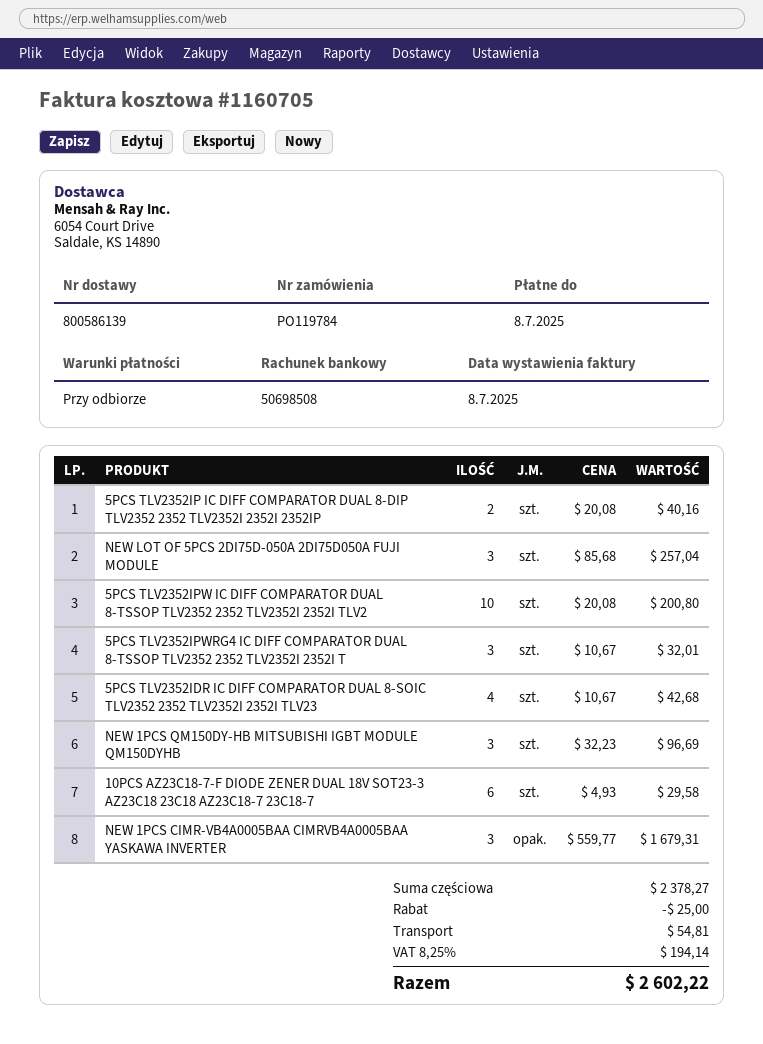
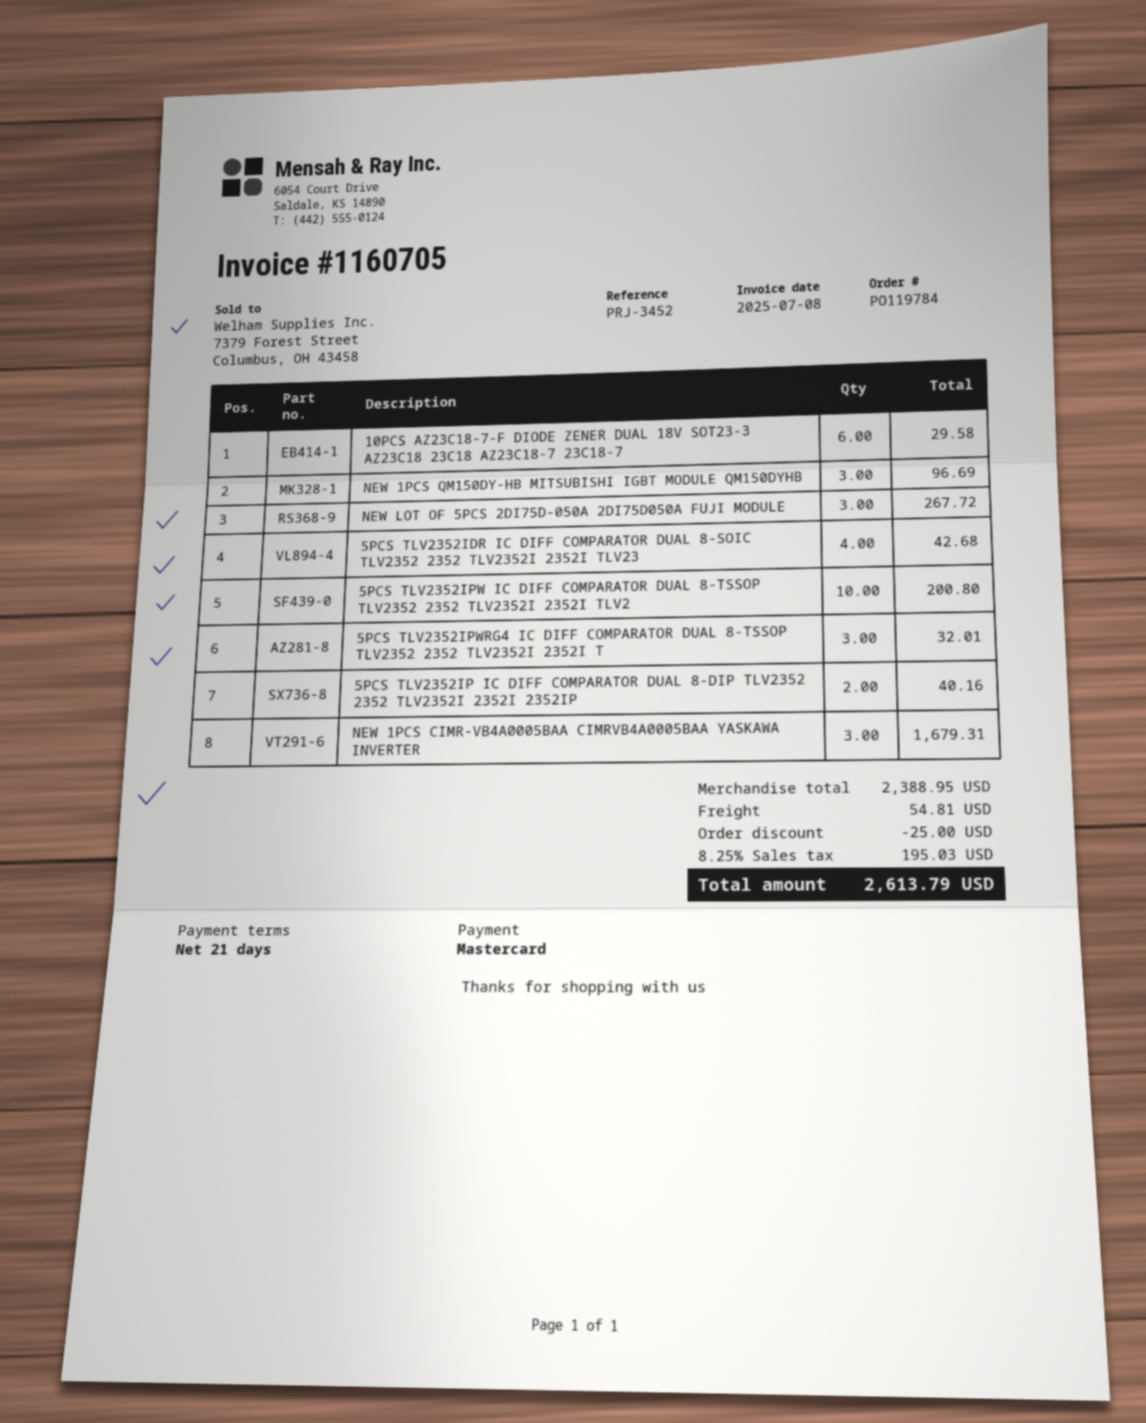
payment terms: on receipt -> 21 days
NEW LOT OF 5PCS 2DI75D-050A 2DI75D050A FUJI MODULE: 3 for 257.04 -> 3 for 267.72
subtotal: 2378.27 -> 2388.95
tax: 8.25% = 194.14 -> 8.25% = 195.03
total: 2602.22 -> 2613.79

